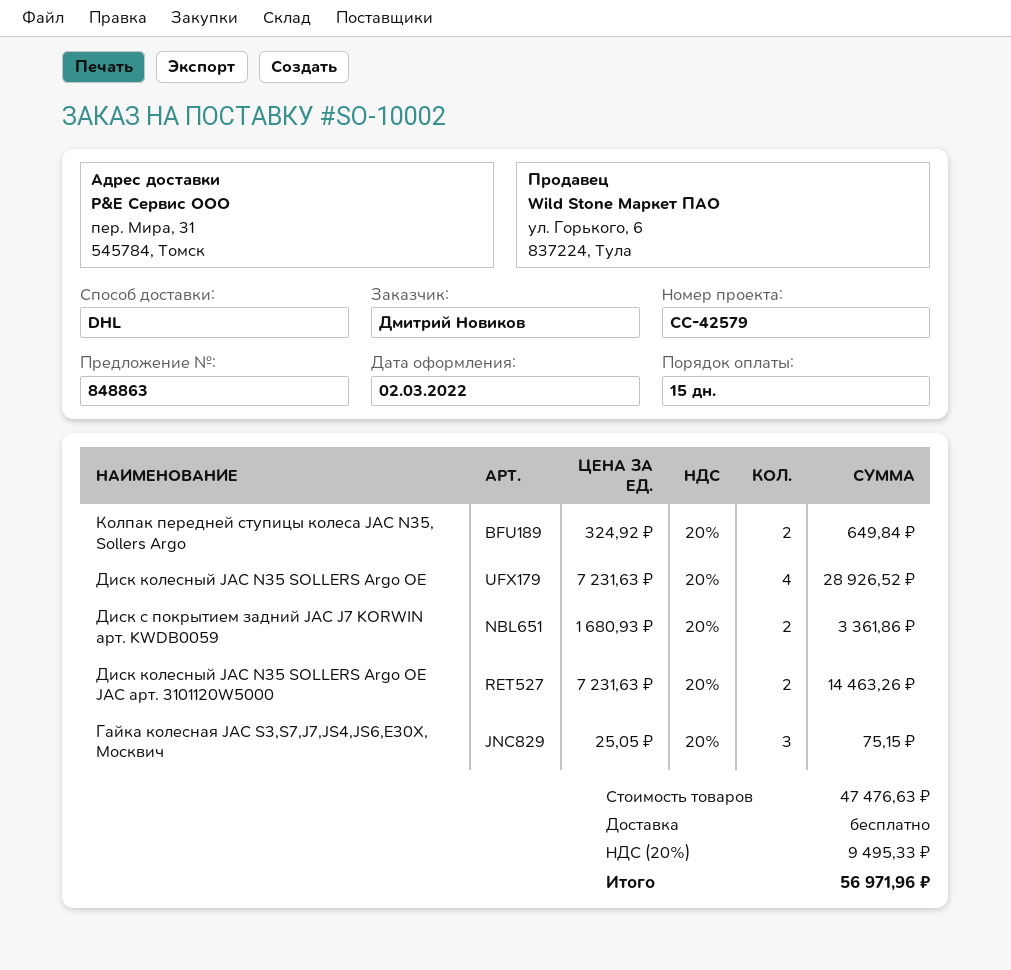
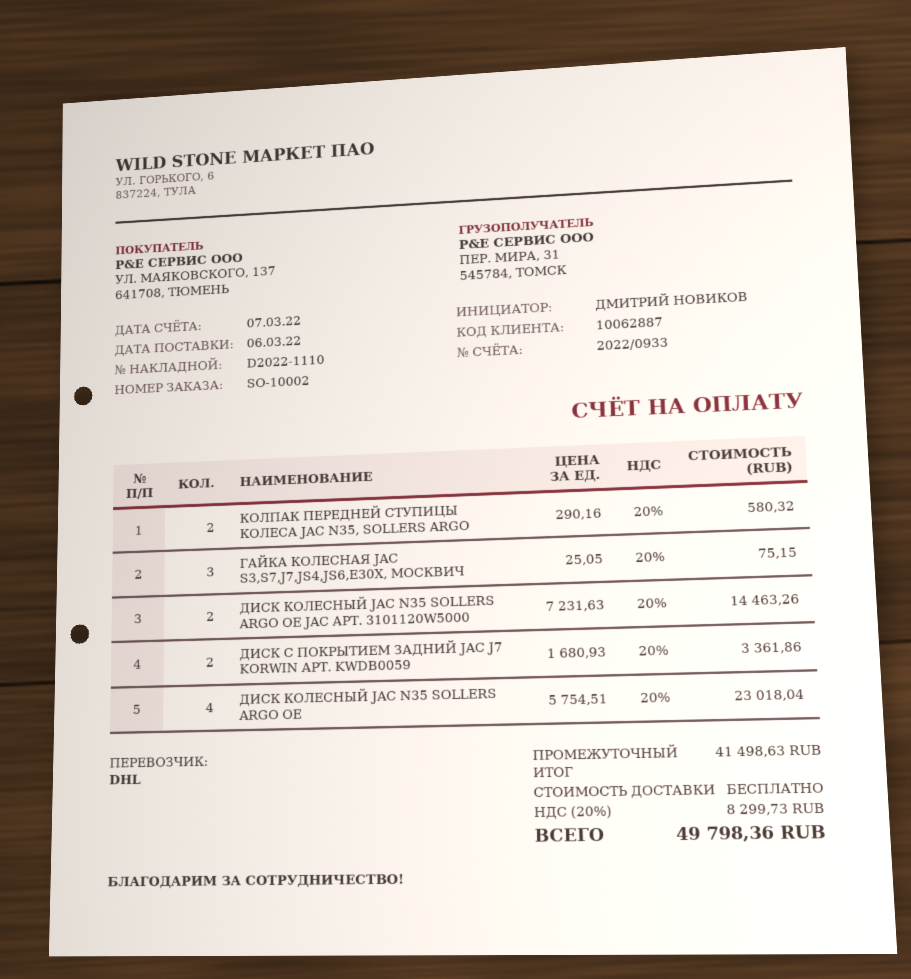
Колпак передней ступицы колеса JAC N35, Sollers Argo: 2 x 324.92 = 649.84 -> 2 x 290.16 = 580.32
Диск колесный JAC N35 SOLLERS Argo OE: 4 x 7231.63 = 28926.52 -> 4 x 5754.51 = 23018.04
subtotal: 47476.63 -> 41498.63
tax: 20% = 9495.33 -> 20% = 8299.73
total: 56971.96 -> 49798.36

